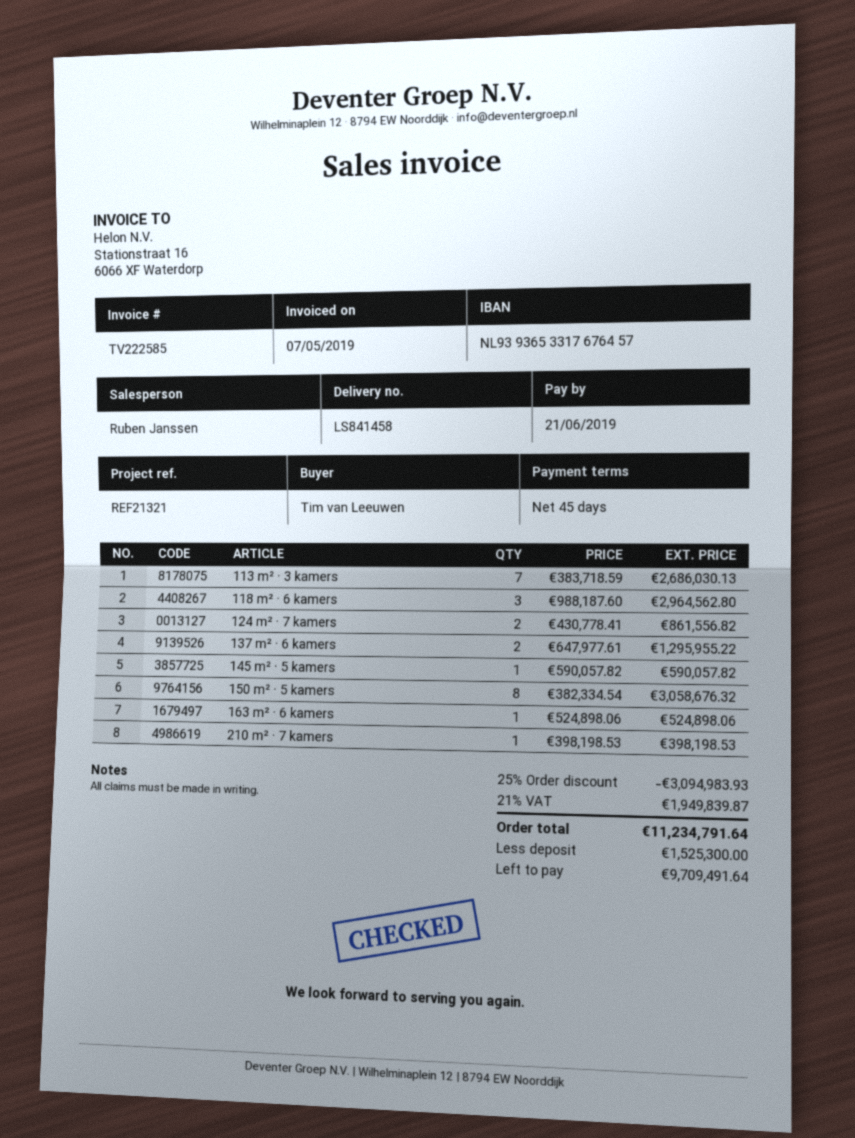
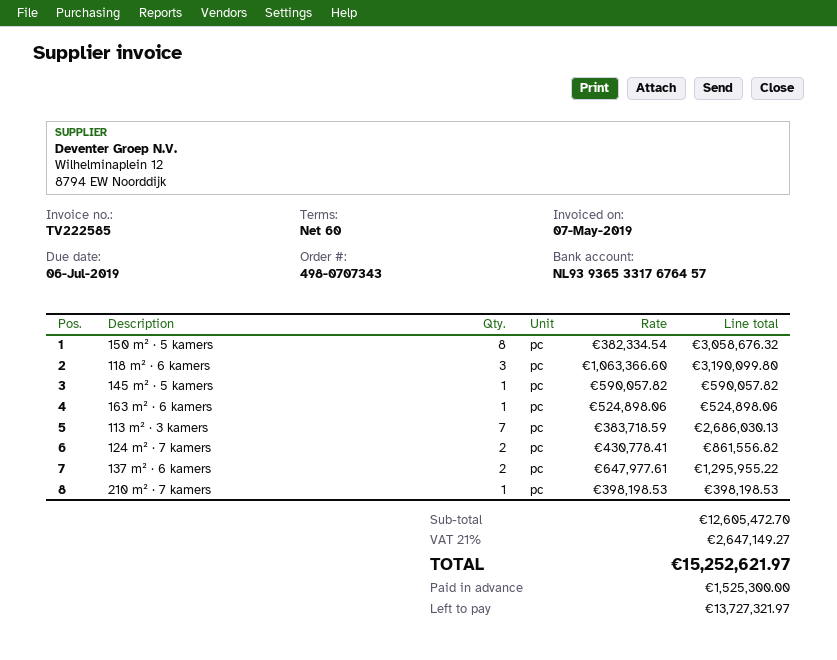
payment terms: 45 days -> 60 days
due date: 2019-06-21 -> 2019-07-06
118 m² · 6 kamers: 3 x 988187.60 = 2964562.80 -> 3 x 1063366.60 = 3190099.80
discount: 25% = 3094983.93 -> none
tax: 21% = 1949839.87 -> 21% = 2647149.27
total: 11234791.64 -> 15252621.97
balance: 9709491.64 -> 13727321.97

